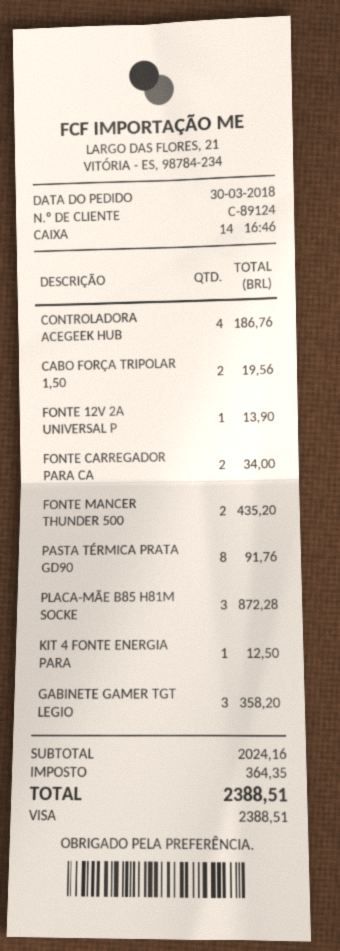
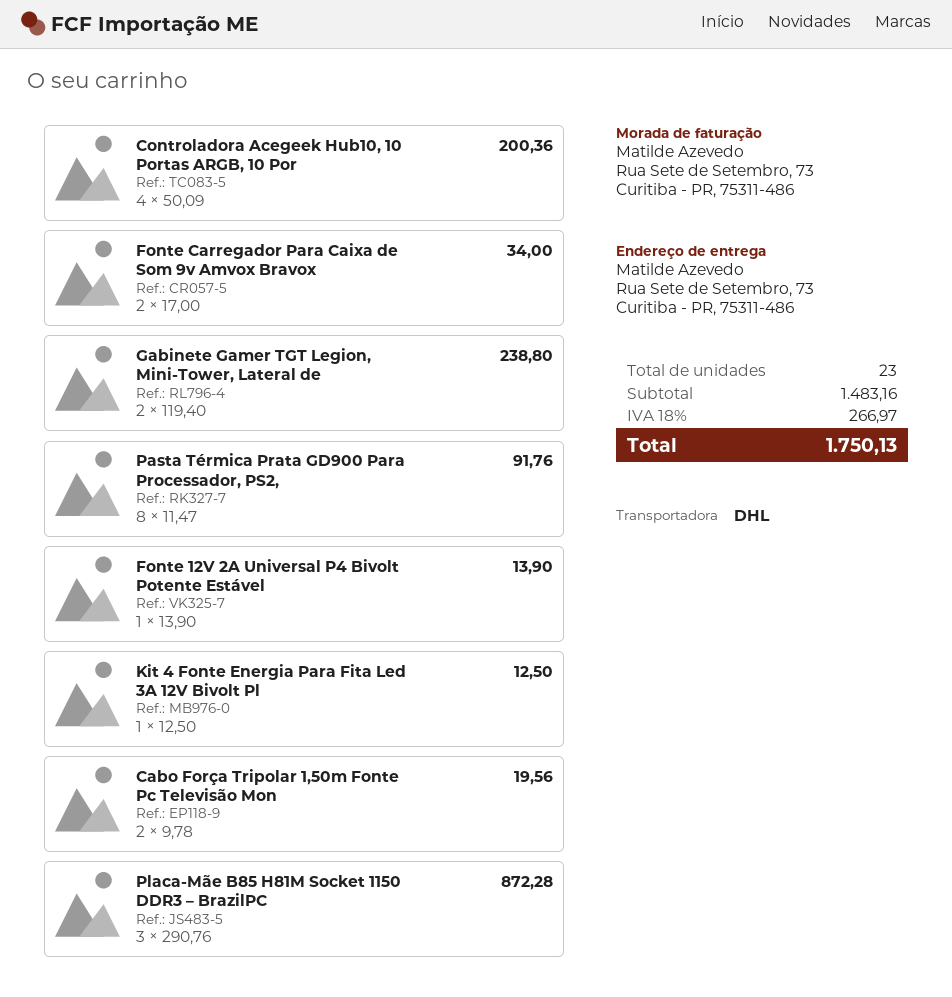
CONTROLADORA ACEGEEK HUB: 4 for 186.76 -> 4 for 200.36
FONTE MANCER THUNDER 500: 2 for 435.20 -> none
GABINETE GAMER TGT LEGIO: 3 for 358.20 -> 2 for 238.80
subtotal: 2024.16 -> 1483.16
tax: 364.35 -> 266.97
total: 2388.51 -> 1750.13

